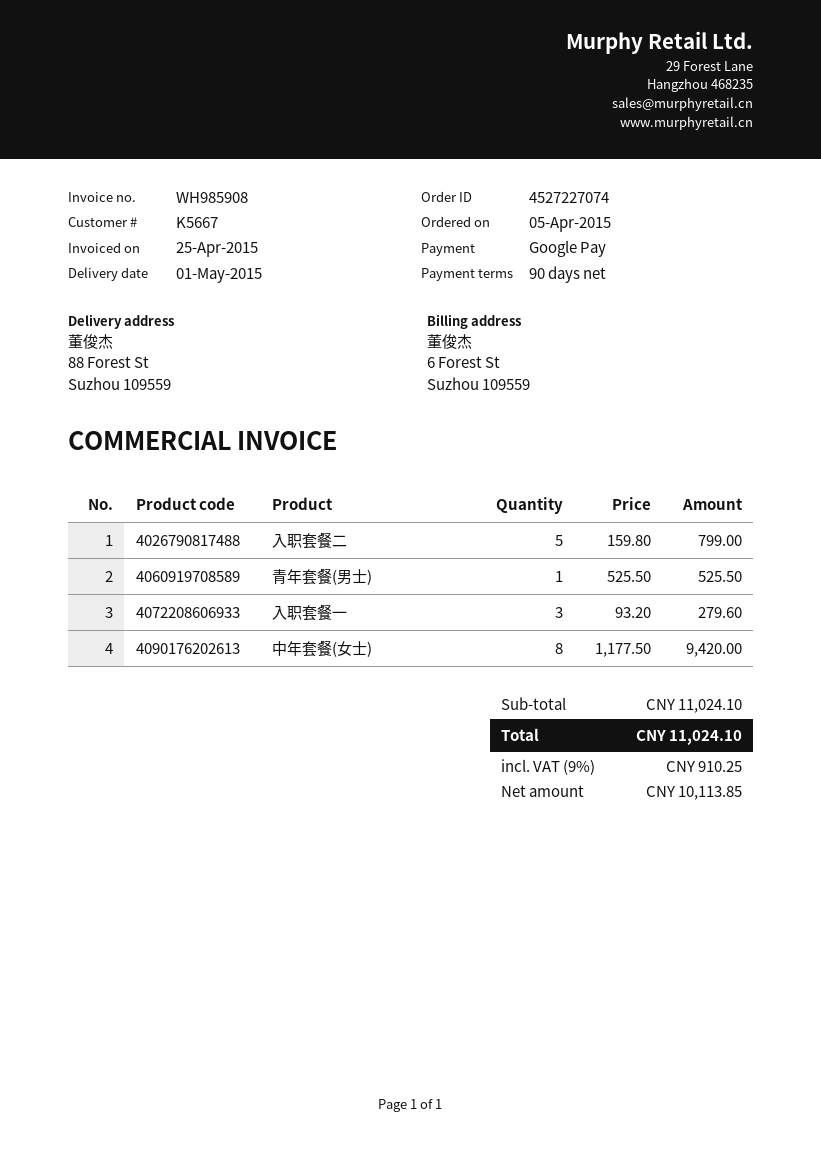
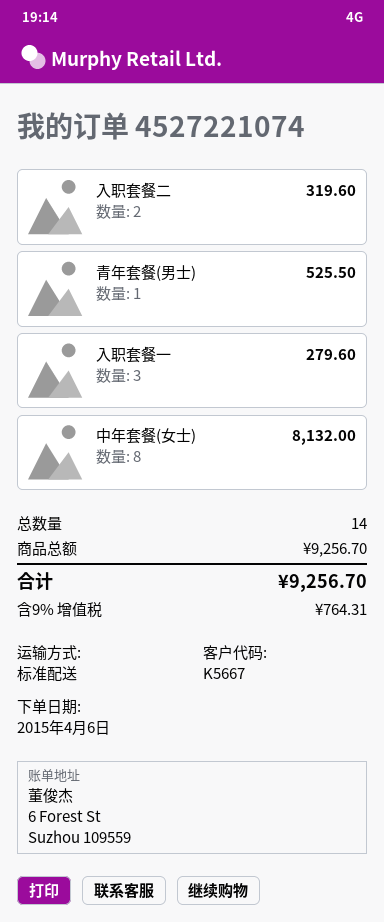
order number: 4527227074 -> 4527221074
order date: 2015-04-05 -> 2015-04-06
入职套餐二: 5 for 799.00 -> 2 for 319.60
中年套餐(女士): 8 for 9420.00 -> 8 for 8132.00
subtotal: 11024.10 -> 9256.70
tax: 9% = 910.25 -> 9% = 764.31
total: 11024.10 -> 9256.70

